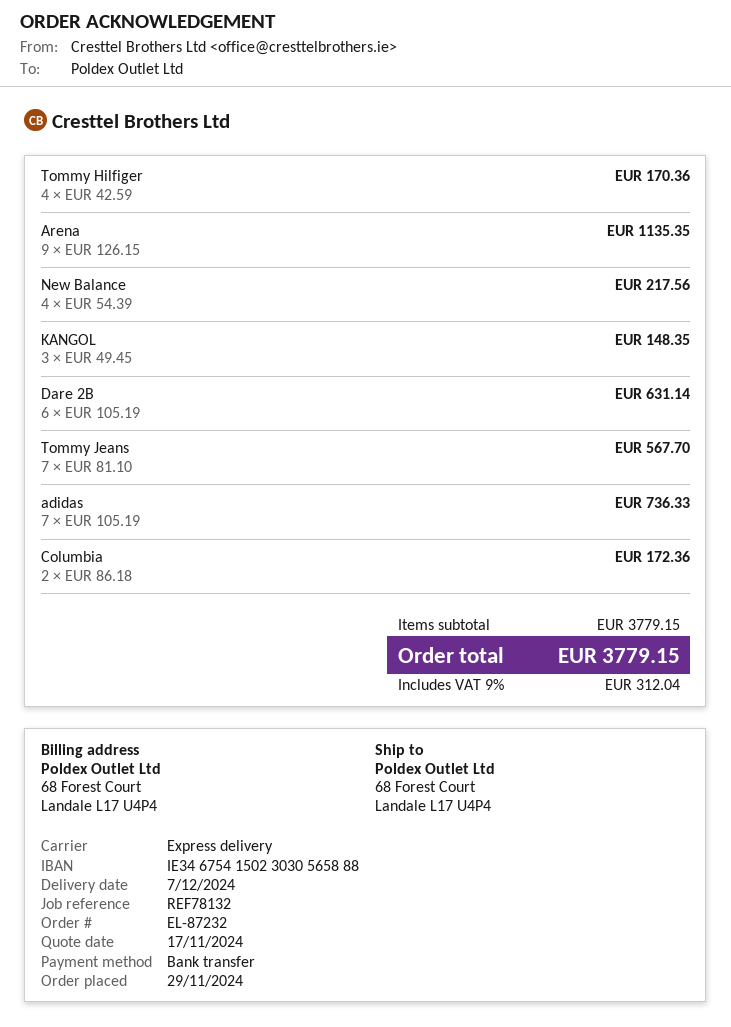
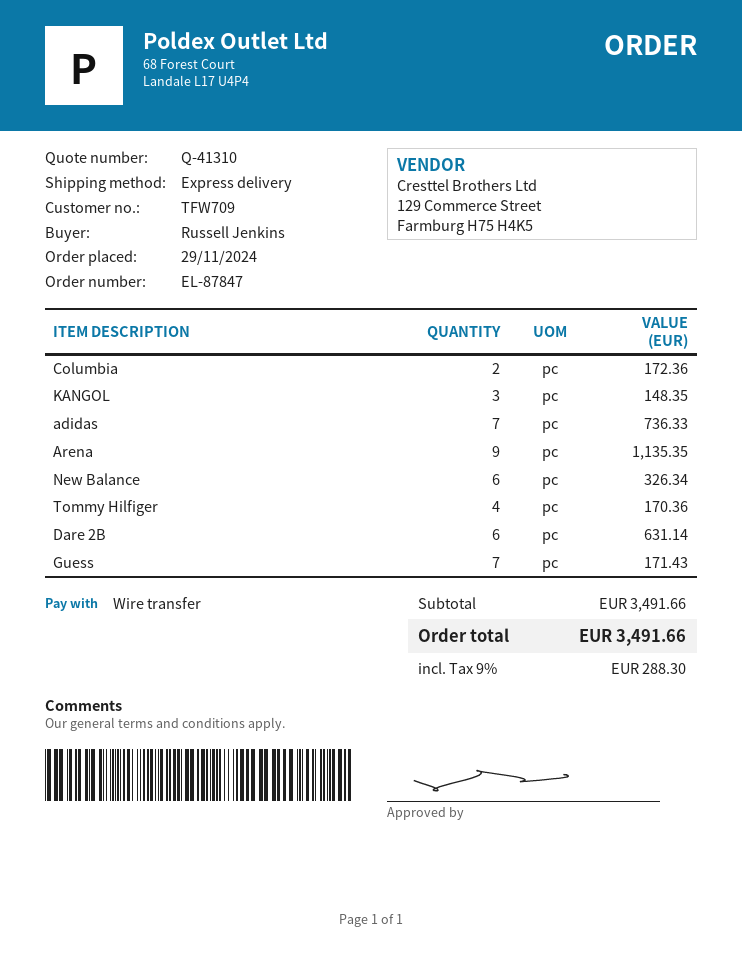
order number: EL-87232 -> EL-87847
New Balance: 4 for 217.56 -> 6 for 326.34
Tommy Jeans: 7 for 567.70 -> none
Guess: none -> 7 for 171.43
subtotal: 3779.15 -> 3491.66
tax: 9% = 312.04 -> 9% = 288.30
total: 3779.15 -> 3491.66

